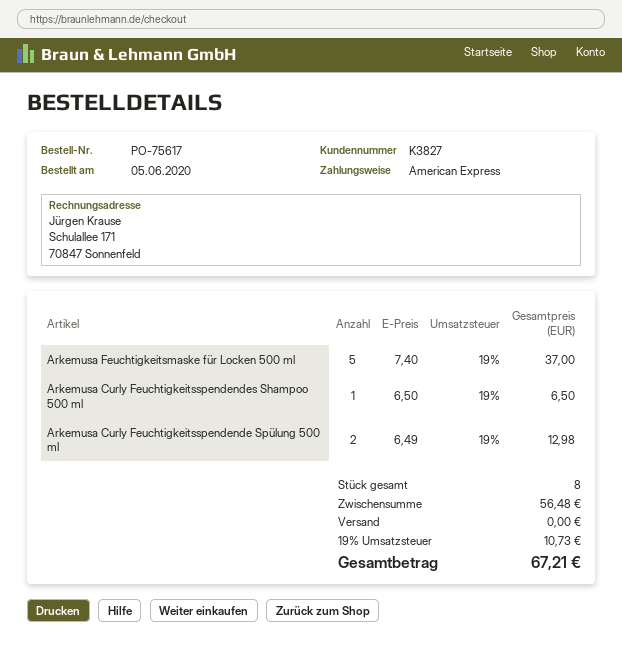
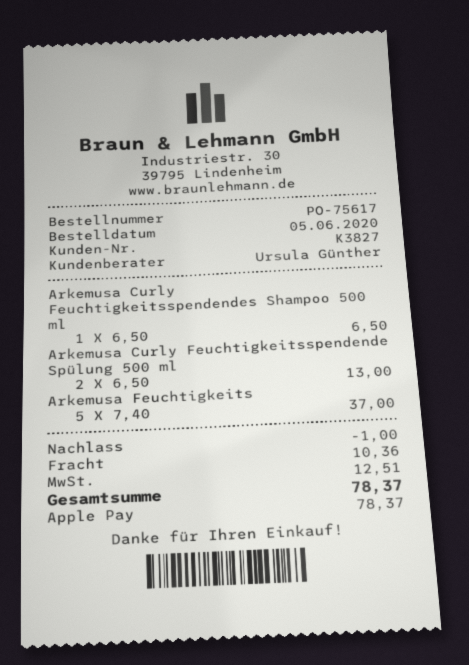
payment method: American Express -> Apple Pay
Arkemusa Curly Feuchtigkeitsspendende Spülung 500 ml: 2 x 6.49 = 12.98 -> 2 x 6.50 = 13.00
discount: none -> 1.00
shipping: 0.00 -> 10.36
tax: 10.73 -> 12.51
total: 67.21 -> 78.37

